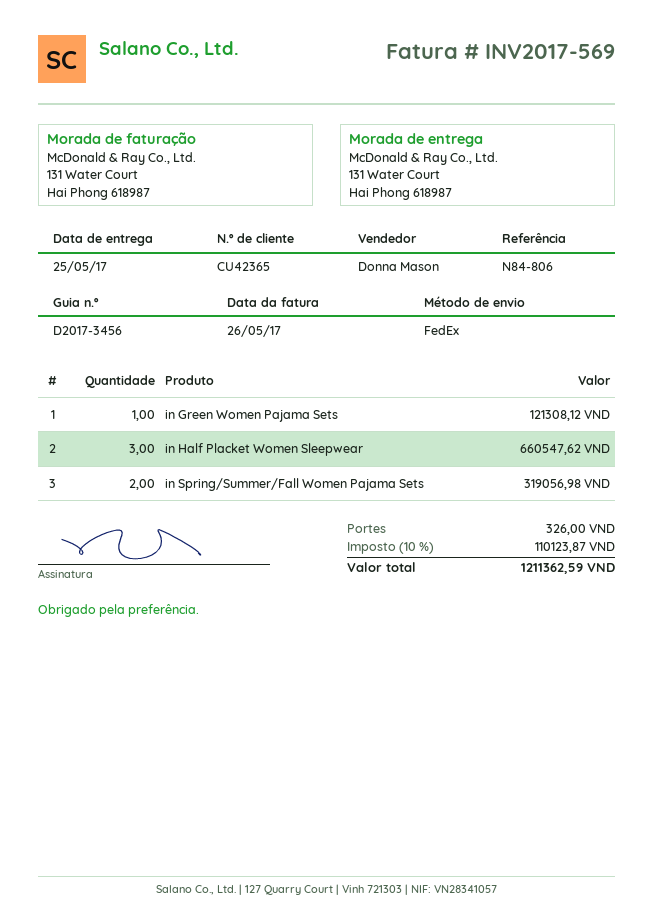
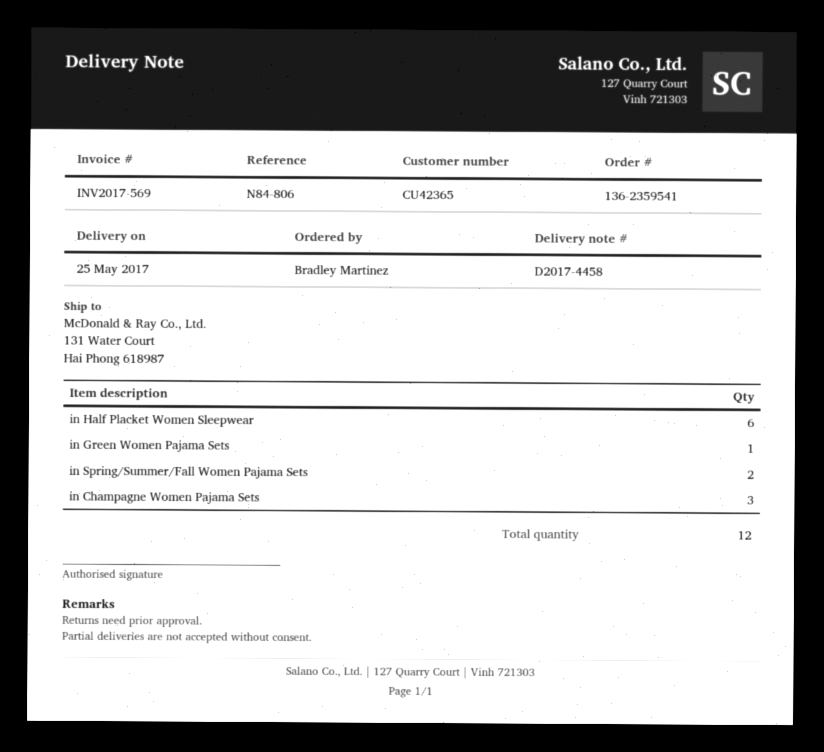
delivery note number: D2017-3456 -> D2017-4458
in Half Placket Women Sleepwear: 3 -> 6
in Champagne Women Pajama Sets: none -> 3

